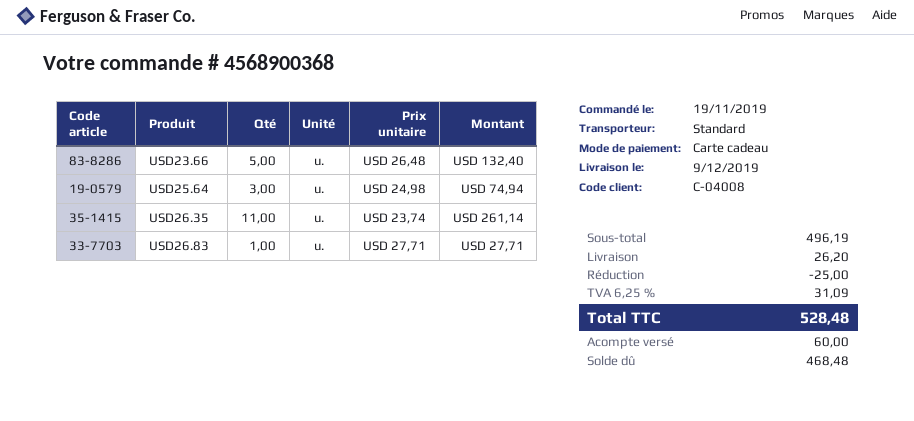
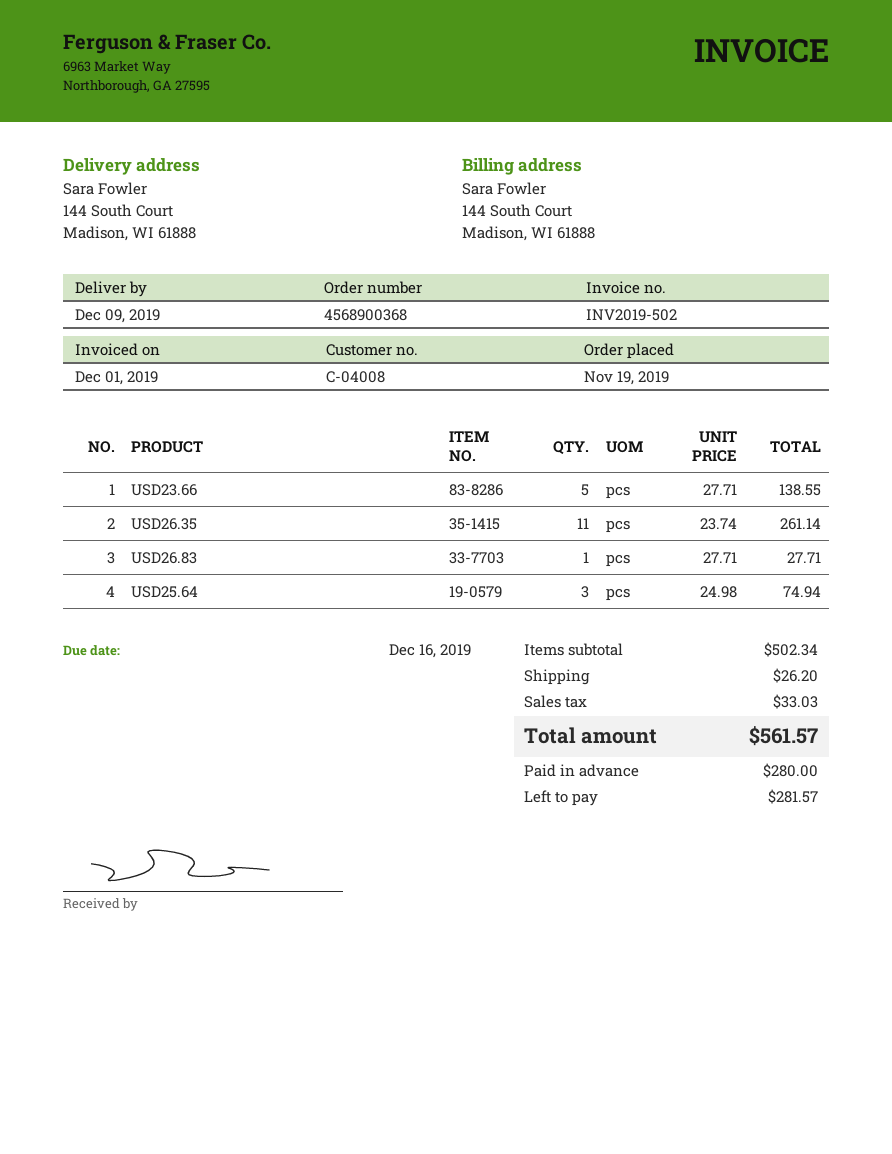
USD23.66: 5 x 26.48 = 132.40 -> 5 x 27.71 = 138.55
subtotal: 496.19 -> 502.34
discount: 25.00 -> none
tax: 31.09 -> 33.03
total: 528.48 -> 561.57
deposit: 60.00 -> 280.00
balance: 468.48 -> 281.57

